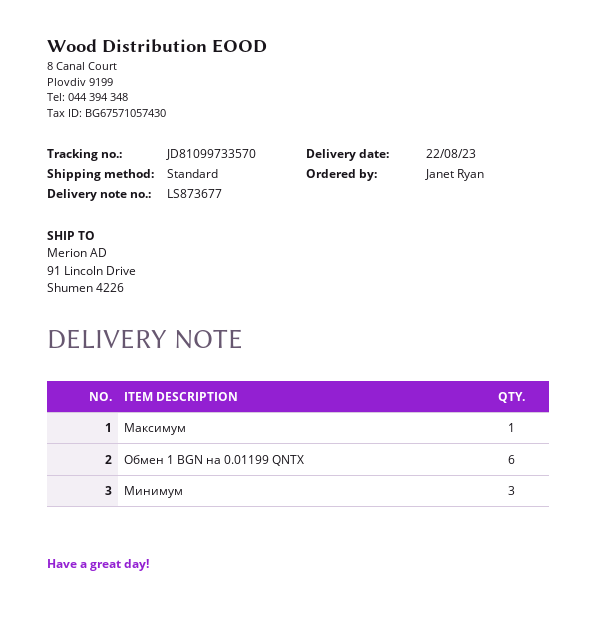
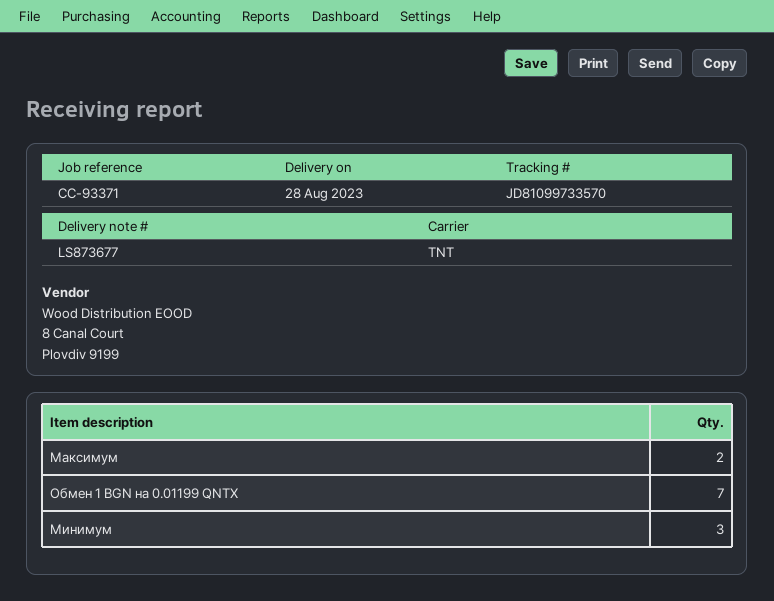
delivery date: 2023-08-22 -> 2023-08-28
shipping method: standard -> TNT
Максимум: 1 -> 2
Обмен 1 BGN на 0.01199 QNTX: 6 -> 7

